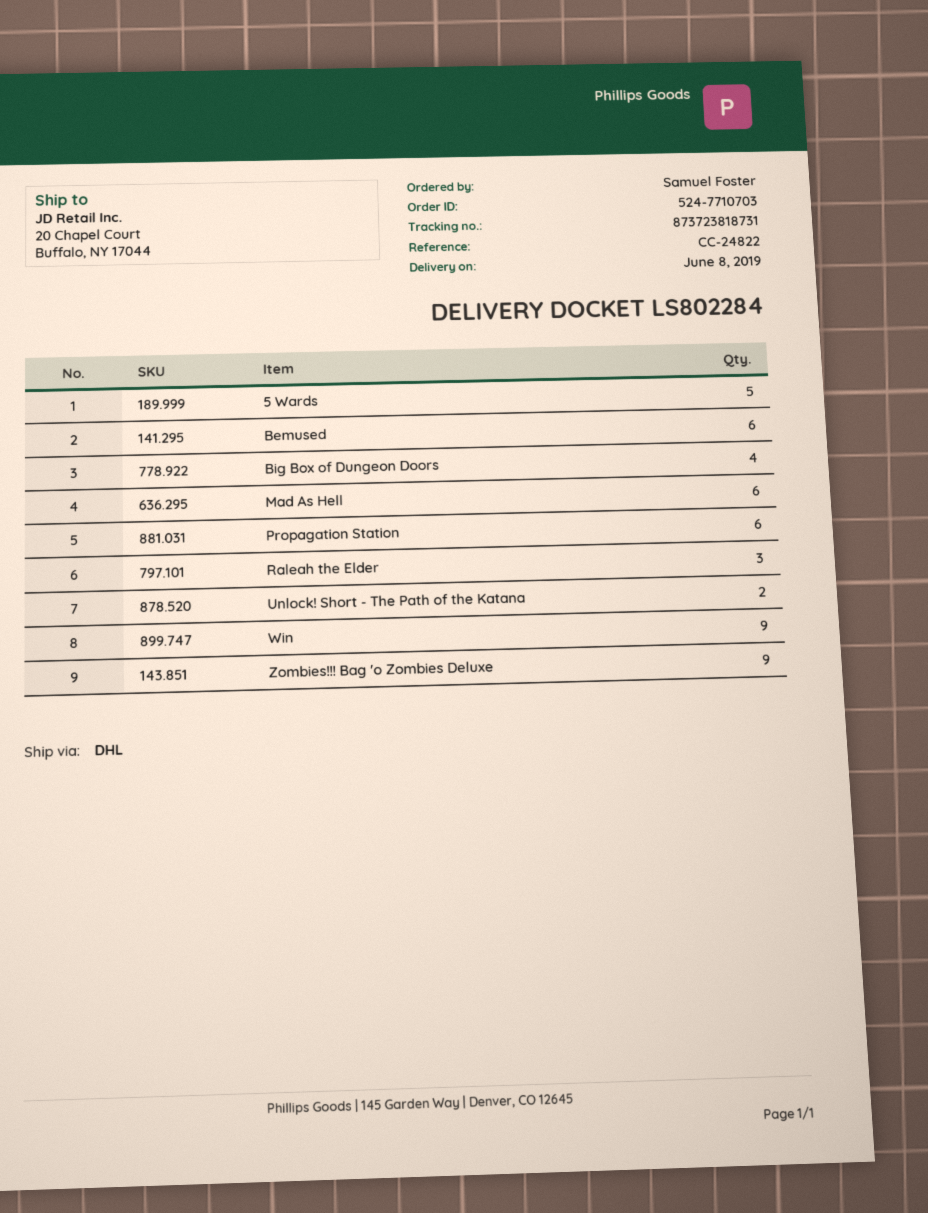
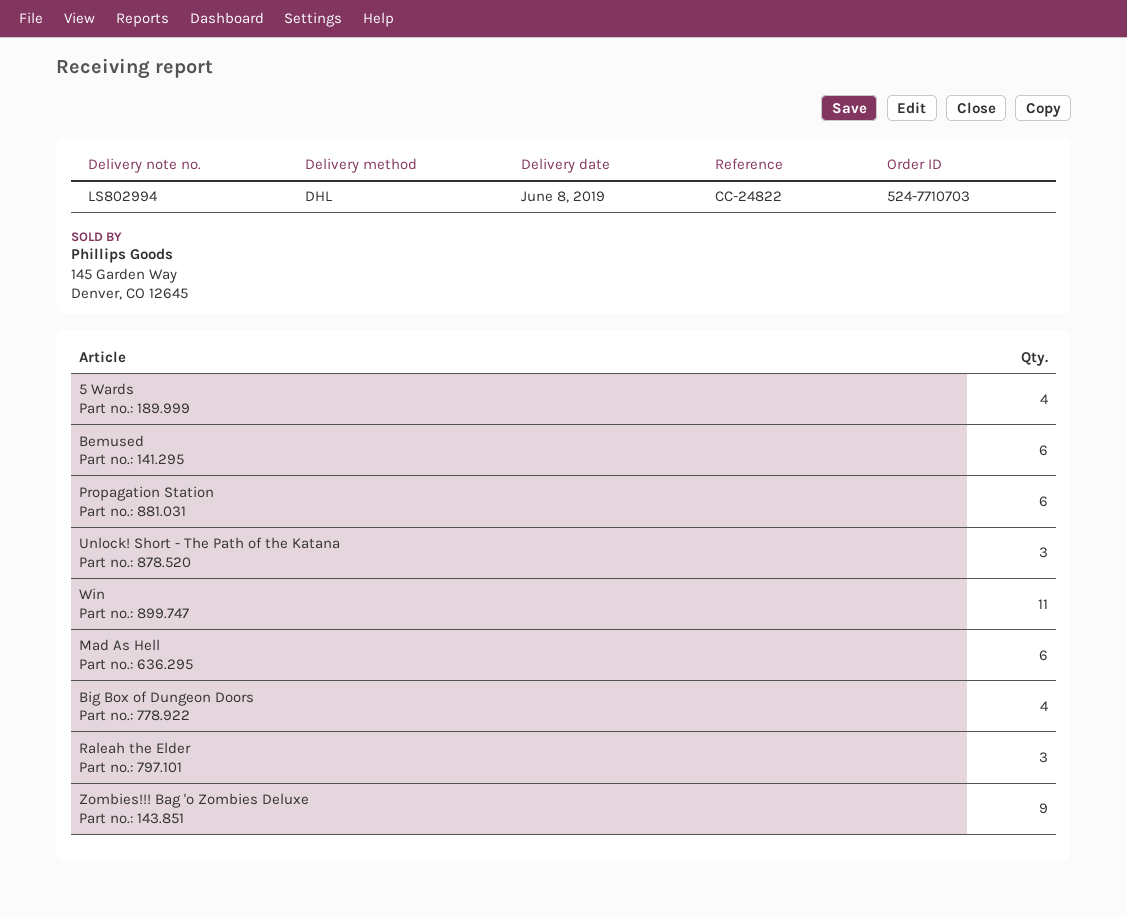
delivery note number: LS802284 -> LS802994
5 Wards: 5 -> 4
Unlock! Short - The Path of the Katana: 2 -> 3
Win: 9 -> 11

